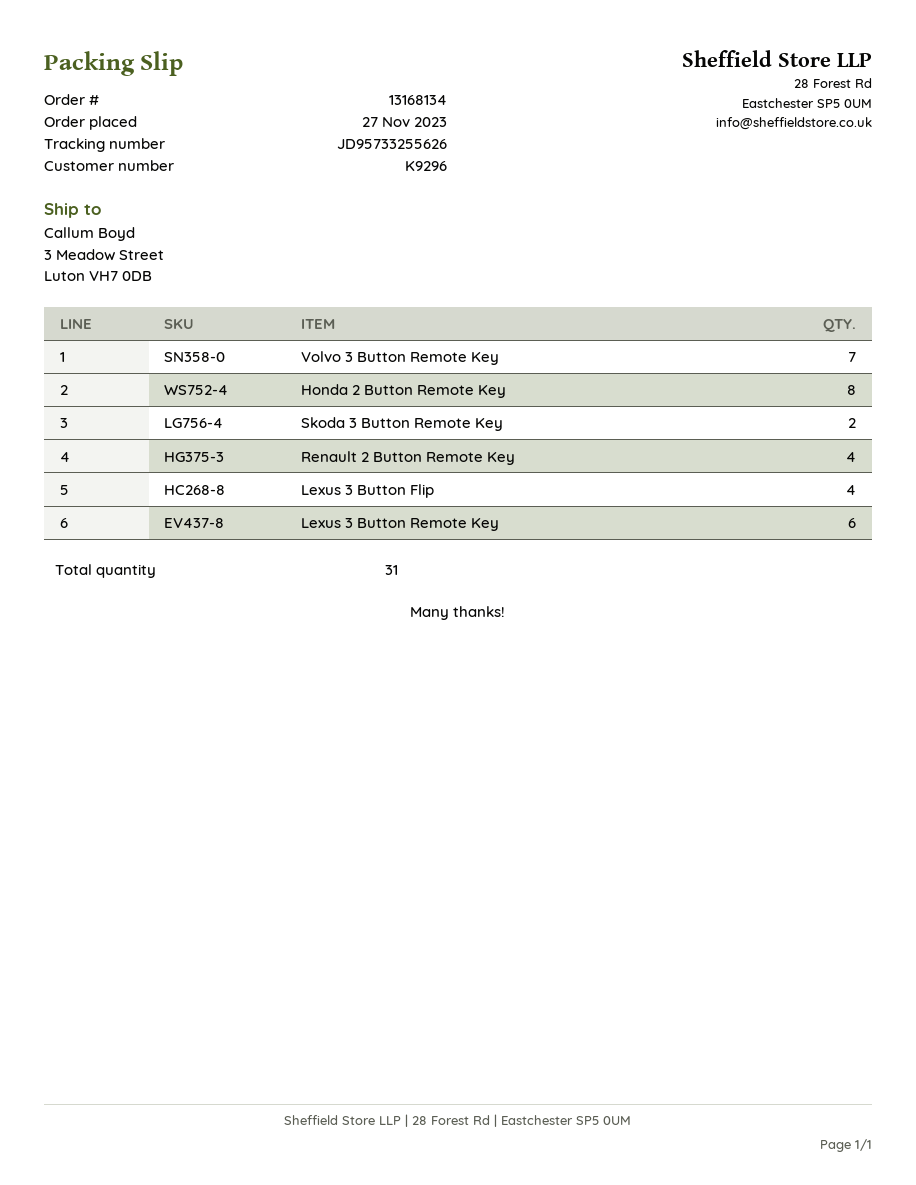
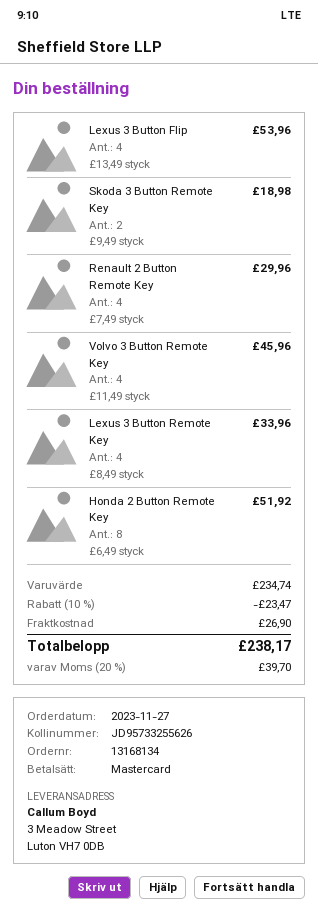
Volvo 3 Button Remote Key: 7 -> 4
Lexus 3 Button Remote Key: 6 -> 4

